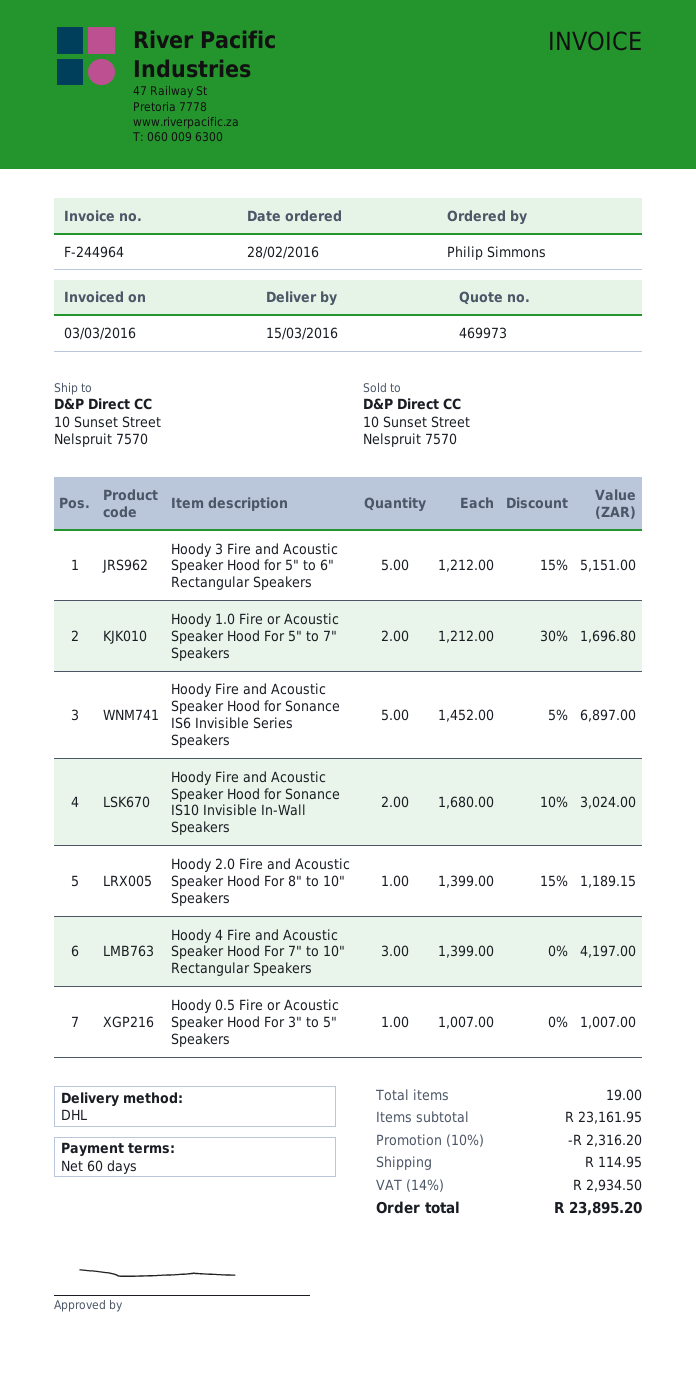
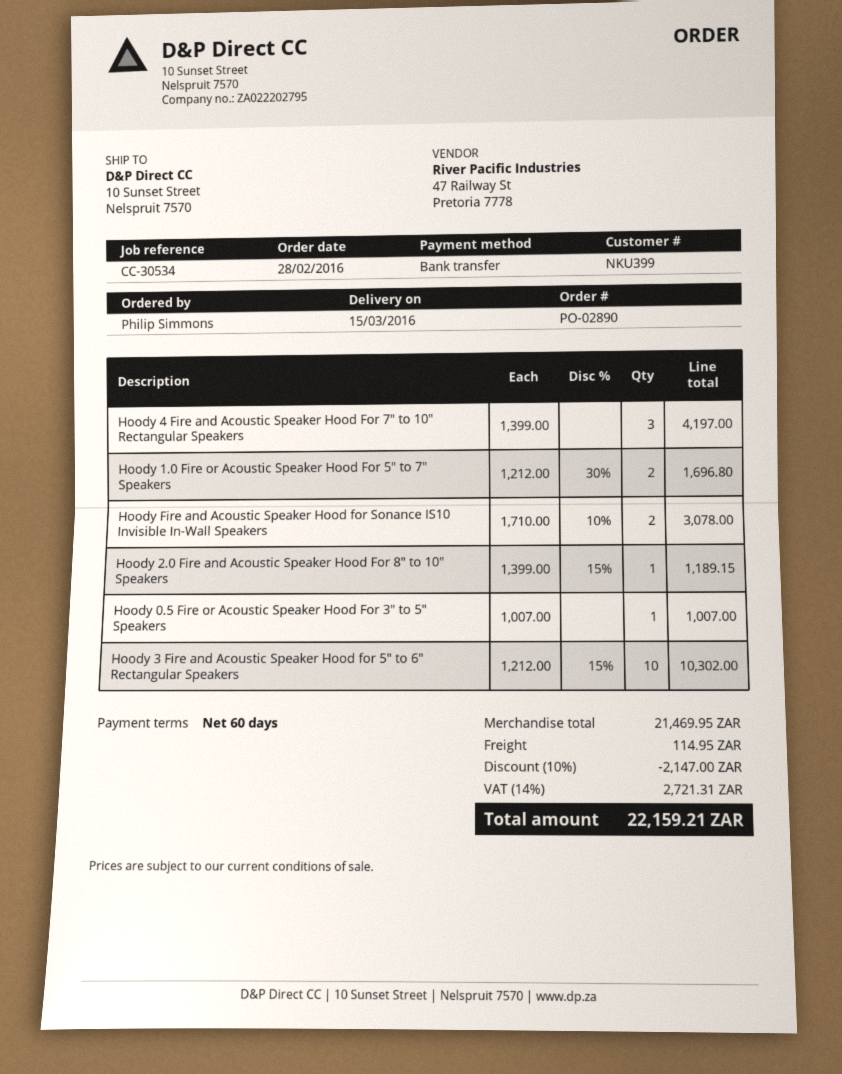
Hoody 3 Fire and Acoustic Speaker Hood for 5" to 6" Rectangular Speakers: 5 x 1212.00 - 15% = 5151.00 -> 10 x 1212.00 - 15% = 10302.00
Hoody Fire and Acoustic Speaker Hood for Sonance IS6 Invisible Series Speakers: 5 x 1452.00 - 5% = 6897.00 -> none
Hoody Fire and Acoustic Speaker Hood for Sonance IS10 Invisible In-Wall Speakers: 2 x 1680.00 - 10% = 3024.00 -> 2 x 1710.00 - 10% = 3078.00
subtotal: 23161.95 -> 21469.95
discount: 10% = 2316.20 -> 10% = 2147.00
tax: 14% = 2934.50 -> 14% = 2721.31
total: 23895.20 -> 22159.21

